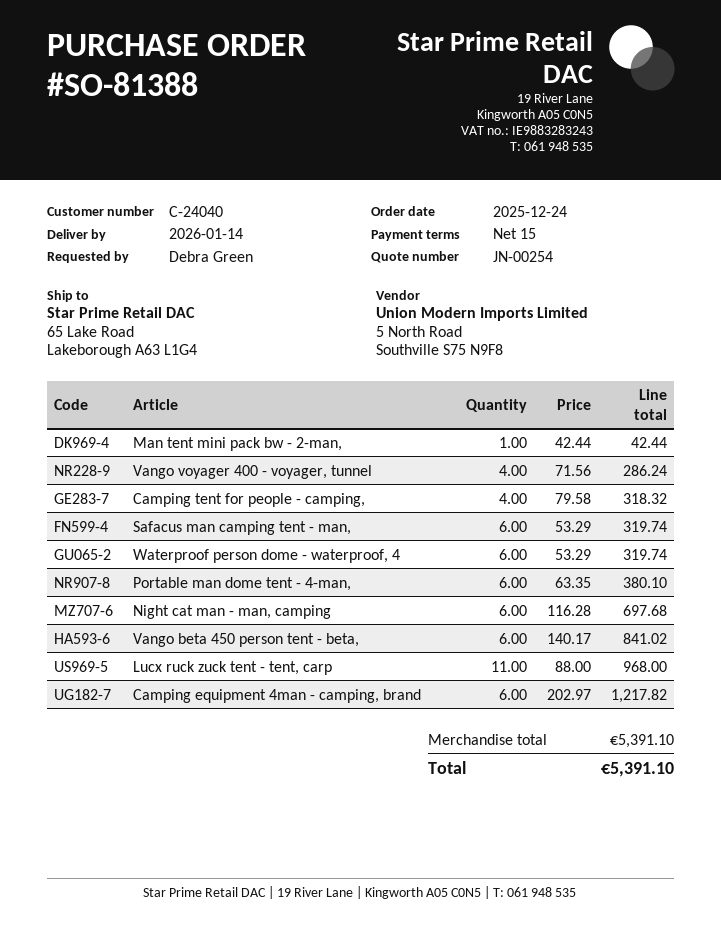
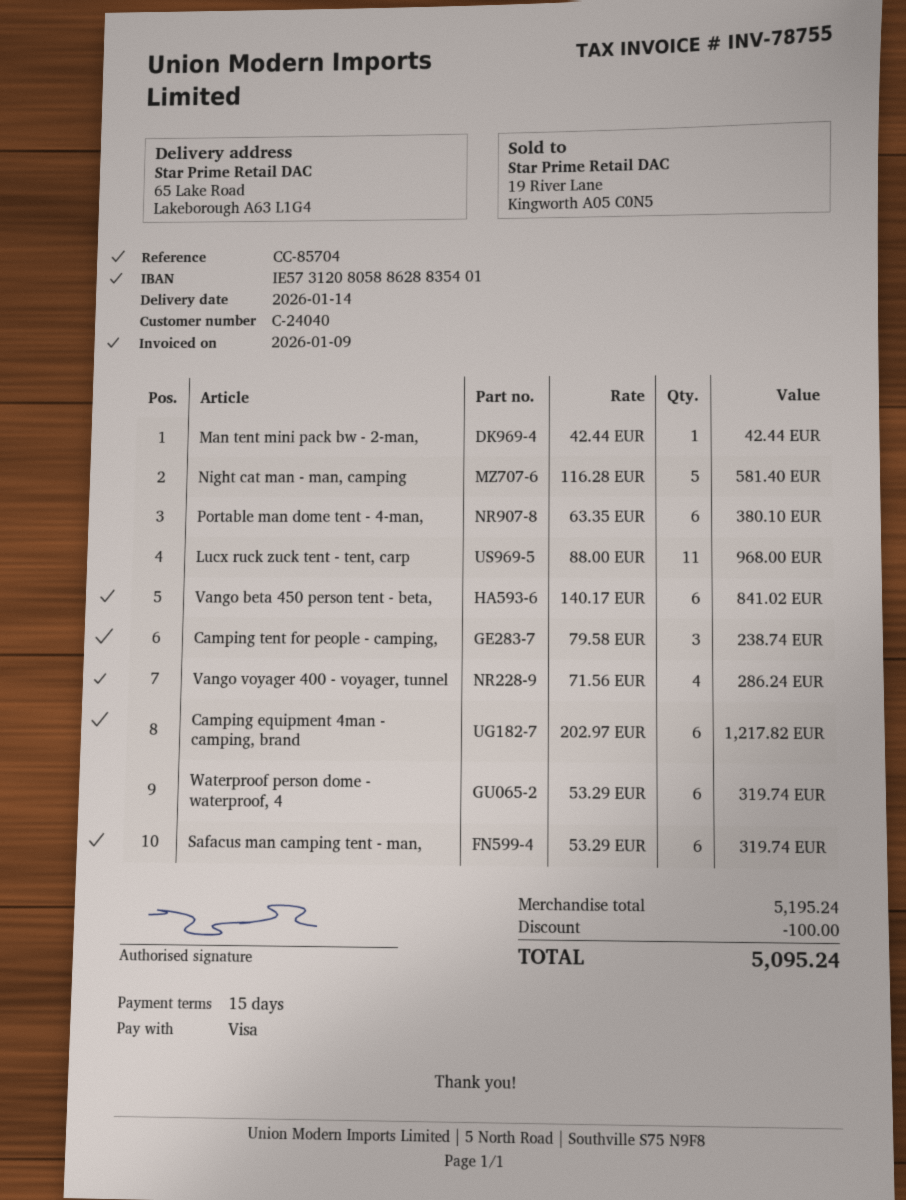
Camping tent for people - camping,: 4 x 79.58 = 318.32 -> 3 x 79.58 = 238.74
Night cat man - man, camping: 6 x 116.28 = 697.68 -> 5 x 116.28 = 581.40
subtotal: 5391.10 -> 5195.24
discount: none -> 100.00
total: 5391.10 -> 5095.24

